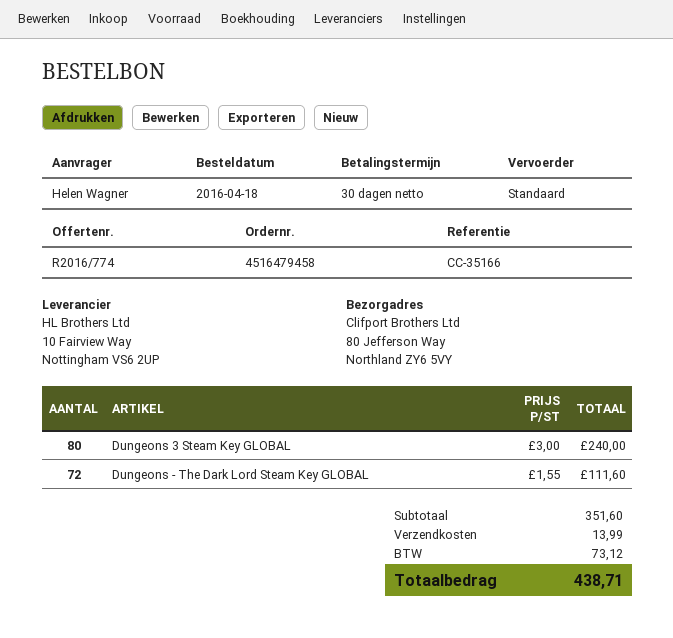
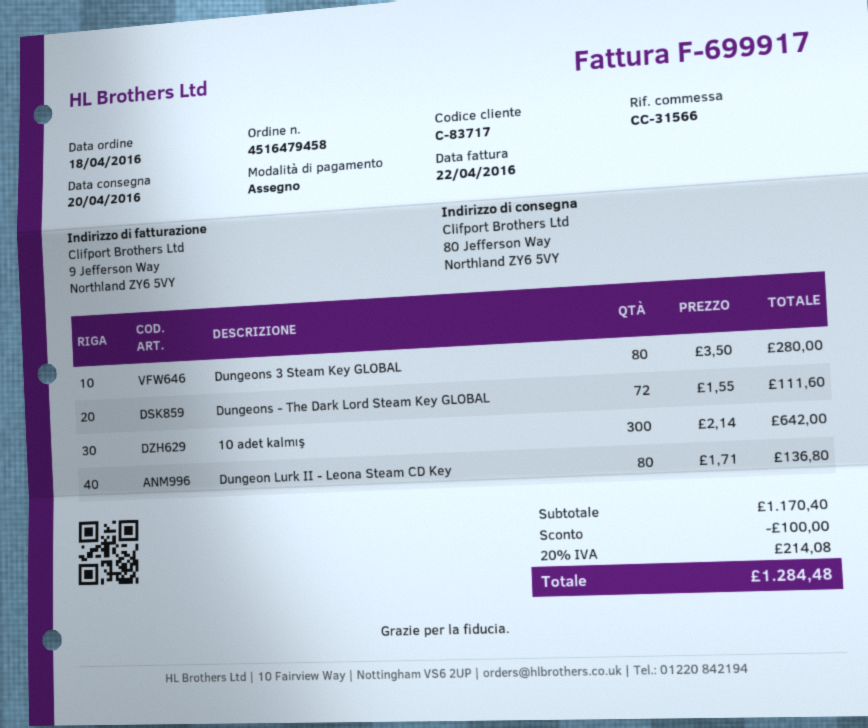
reference: CC-35166 -> CC-31566
Dungeons 3 Steam Key GLOBAL: 80 x 3.00 = 240.00 -> 80 x 3.50 = 280.00
10 adet kalmış: none -> 300 x 2.14 = 642.00
Dungeon Lurk II - Leona Steam CD Key: none -> 80 x 1.71 = 136.80
subtotal: 351.60 -> 1170.40
discount: none -> 100.00
shipping: 13.99 -> none
tax: 73.12 -> 214.08
total: 438.71 -> 1284.48

